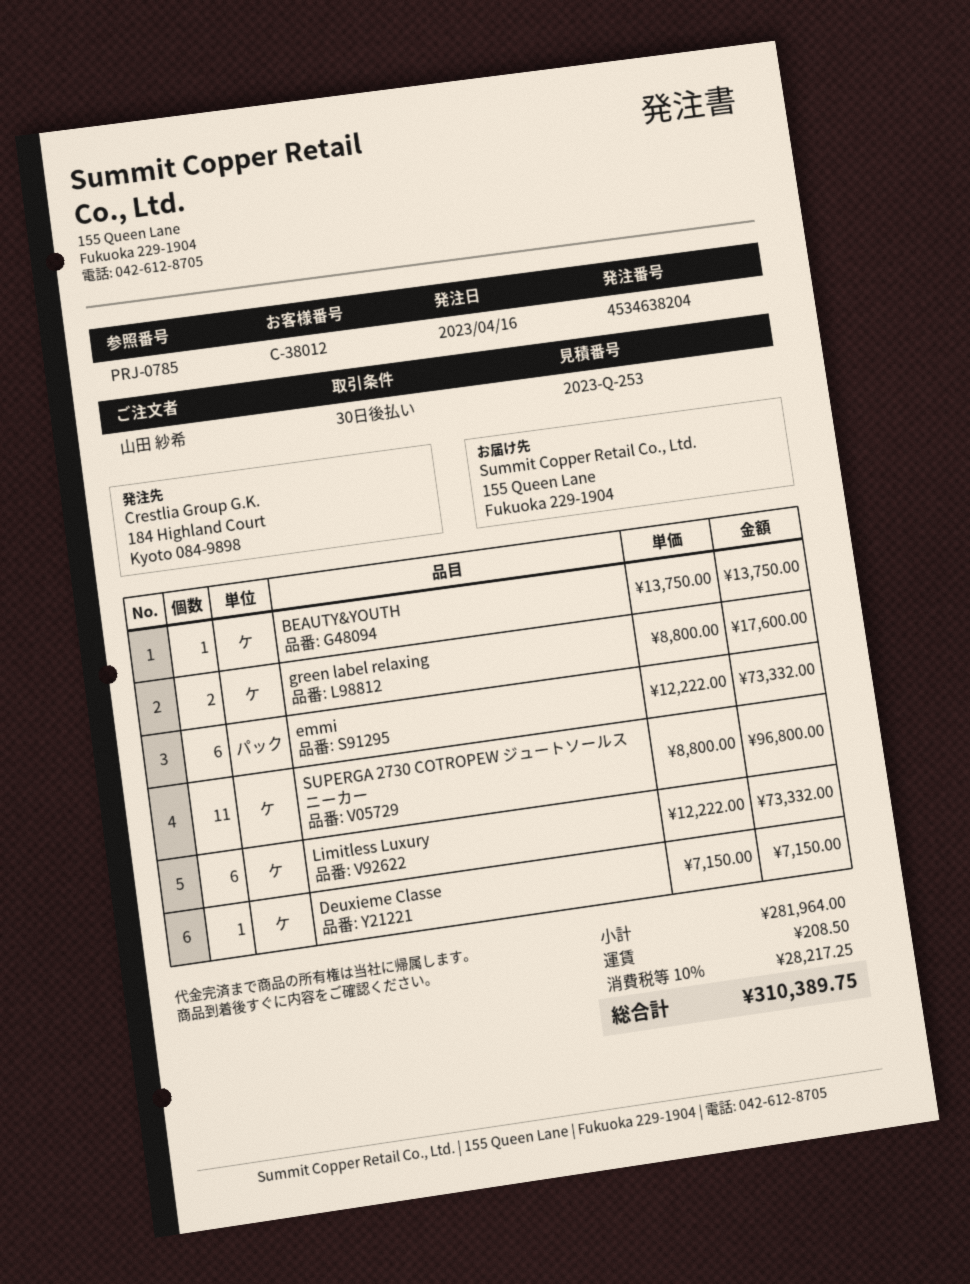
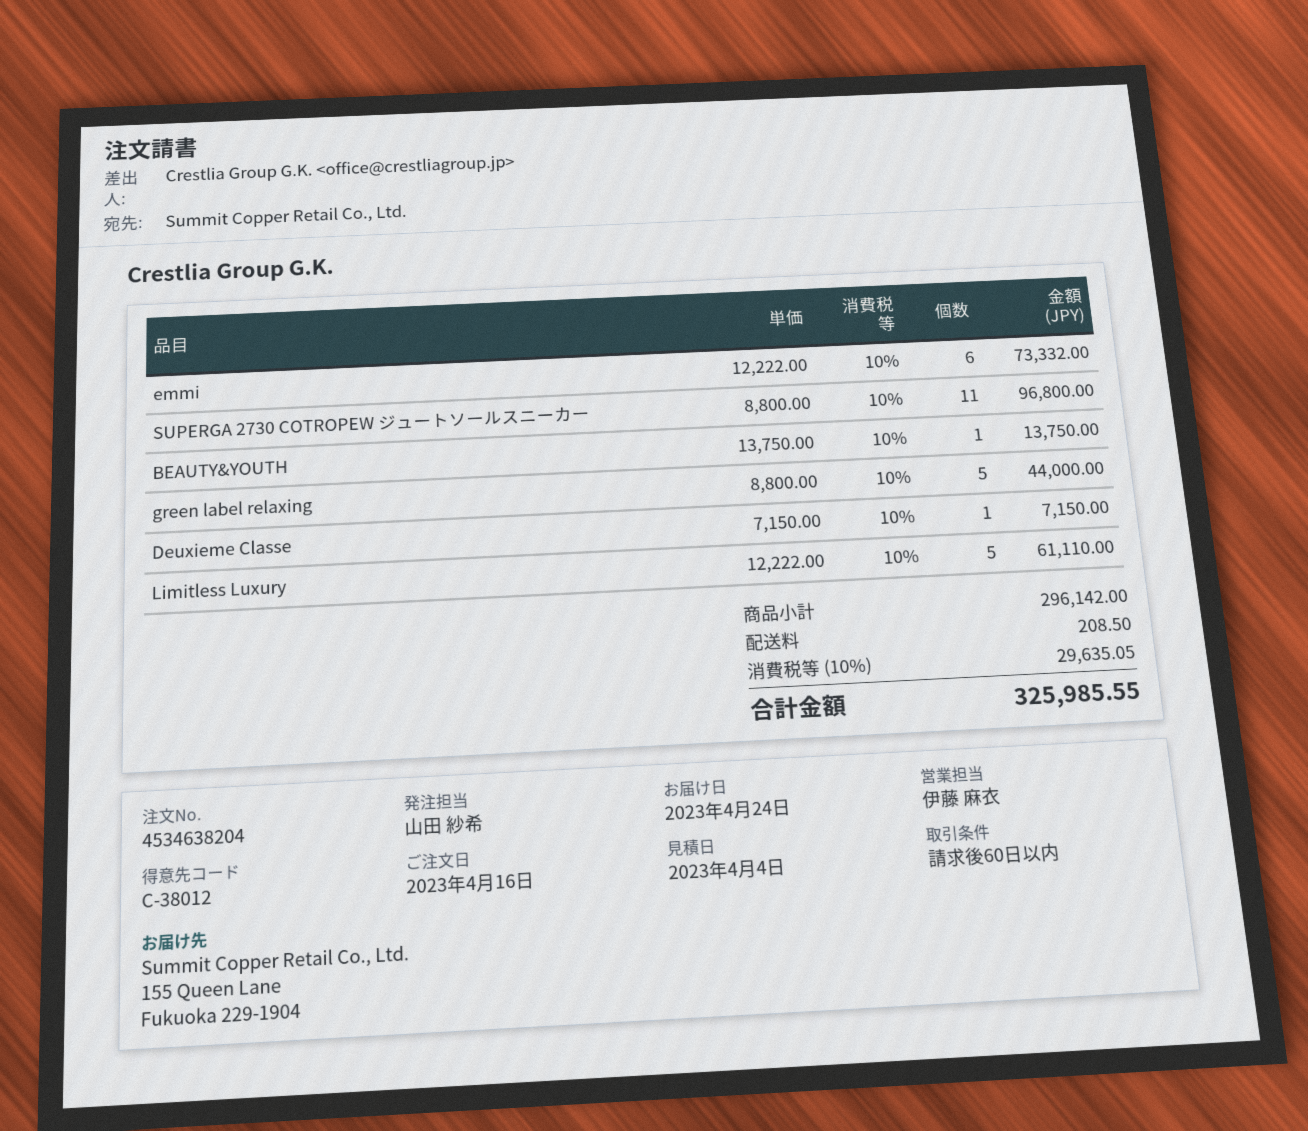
payment terms: 30 days -> 60 days
green label relaxing: 2 x 8800.00 = 17600.00 -> 5 x 8800.00 = 44000.00
Limitless Luxury: 6 x 12222.00 = 73332.00 -> 5 x 12222.00 = 61110.00
subtotal: 281964.00 -> 296142.00
tax: 10% = 28217.25 -> 10% = 29635.05
total: 310389.75 -> 325985.55

